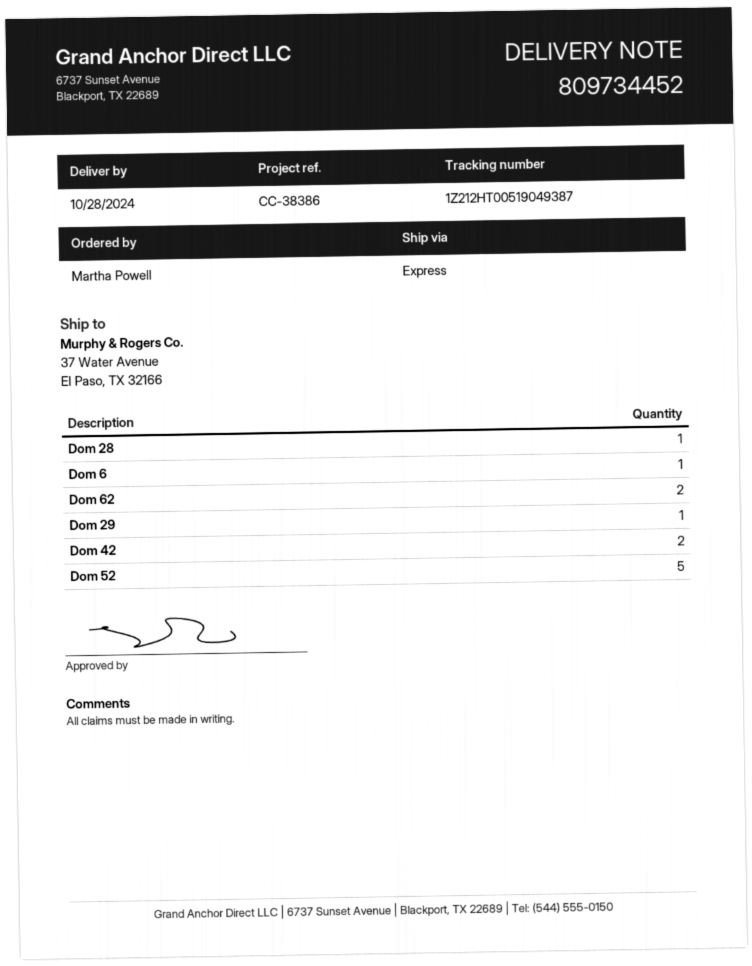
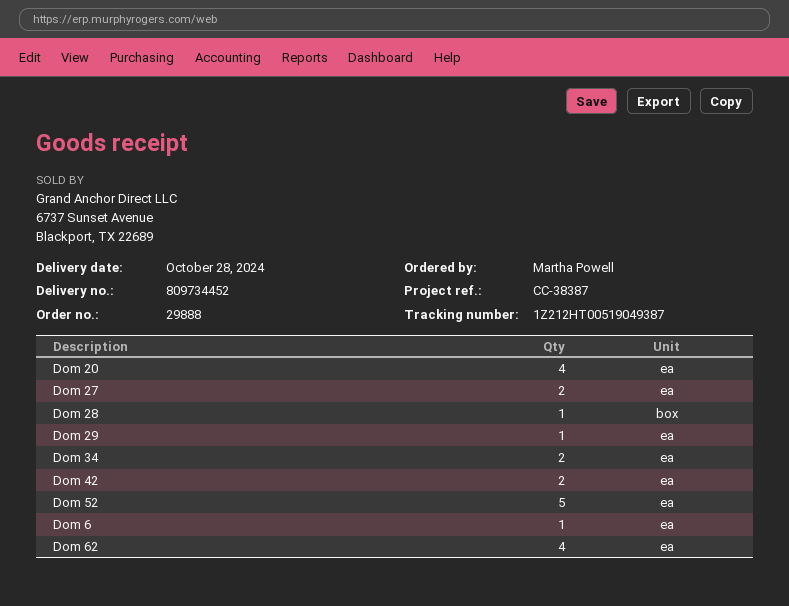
reference: CC-38386 -> CC-38387
Dom 62: 2 -> 4
Dom 20: none -> 4
Dom 27: none -> 2
Dom 34: none -> 2

